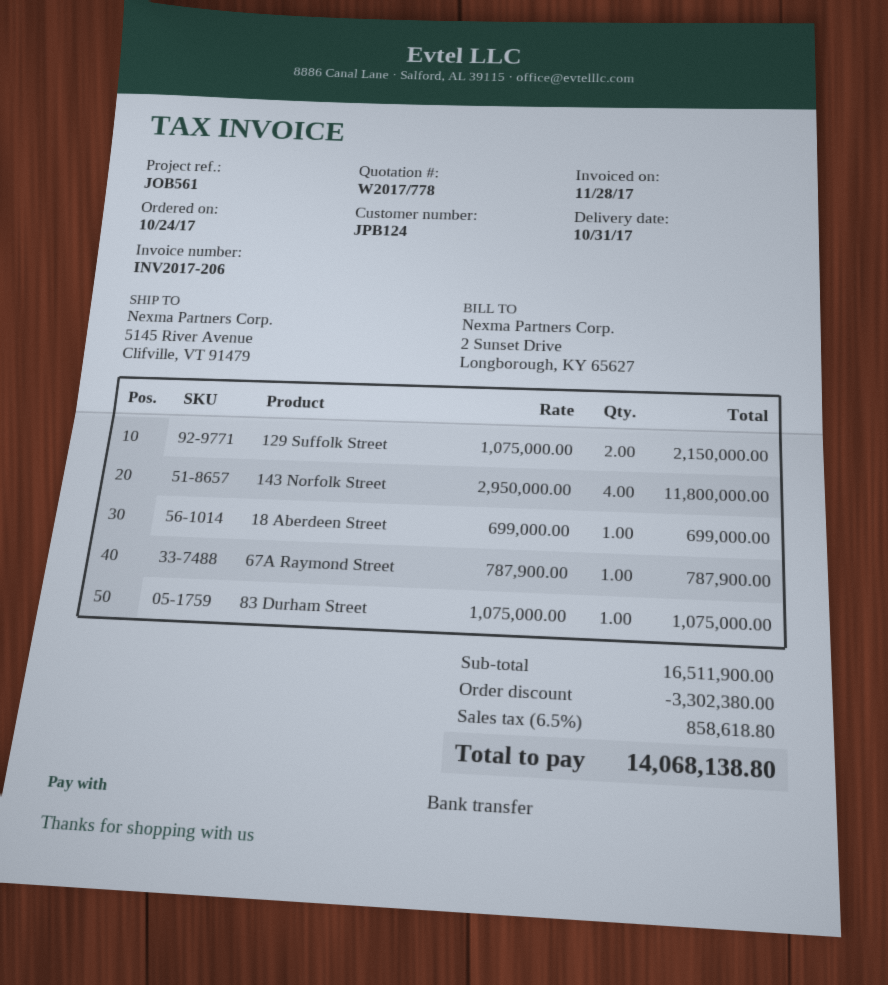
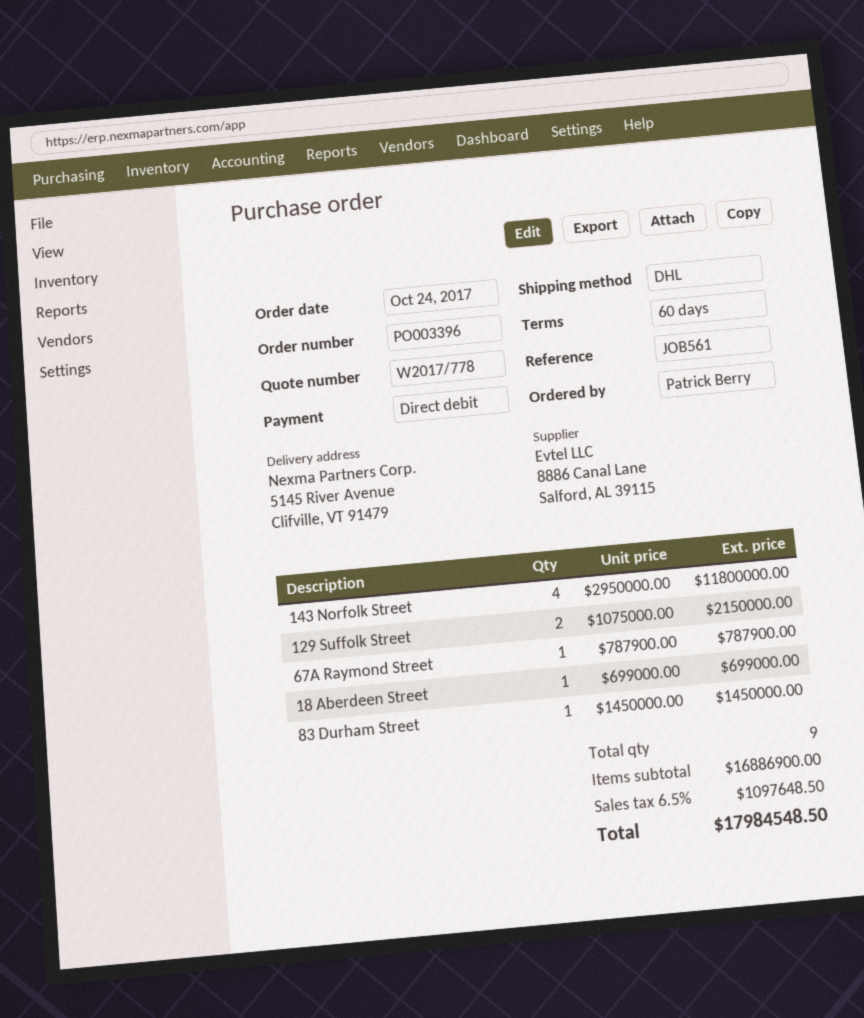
payment method: bank transfer -> direct debit
83 Durham Street: 1 x 1075000.00 = 1075000.00 -> 1 x 1450000.00 = 1450000.00
subtotal: 16511900.00 -> 16886900.00
discount: 3302380.00 -> none
tax: 6.5% = 858618.80 -> 6.5% = 1097648.50
total: 14068138.80 -> 17984548.50

